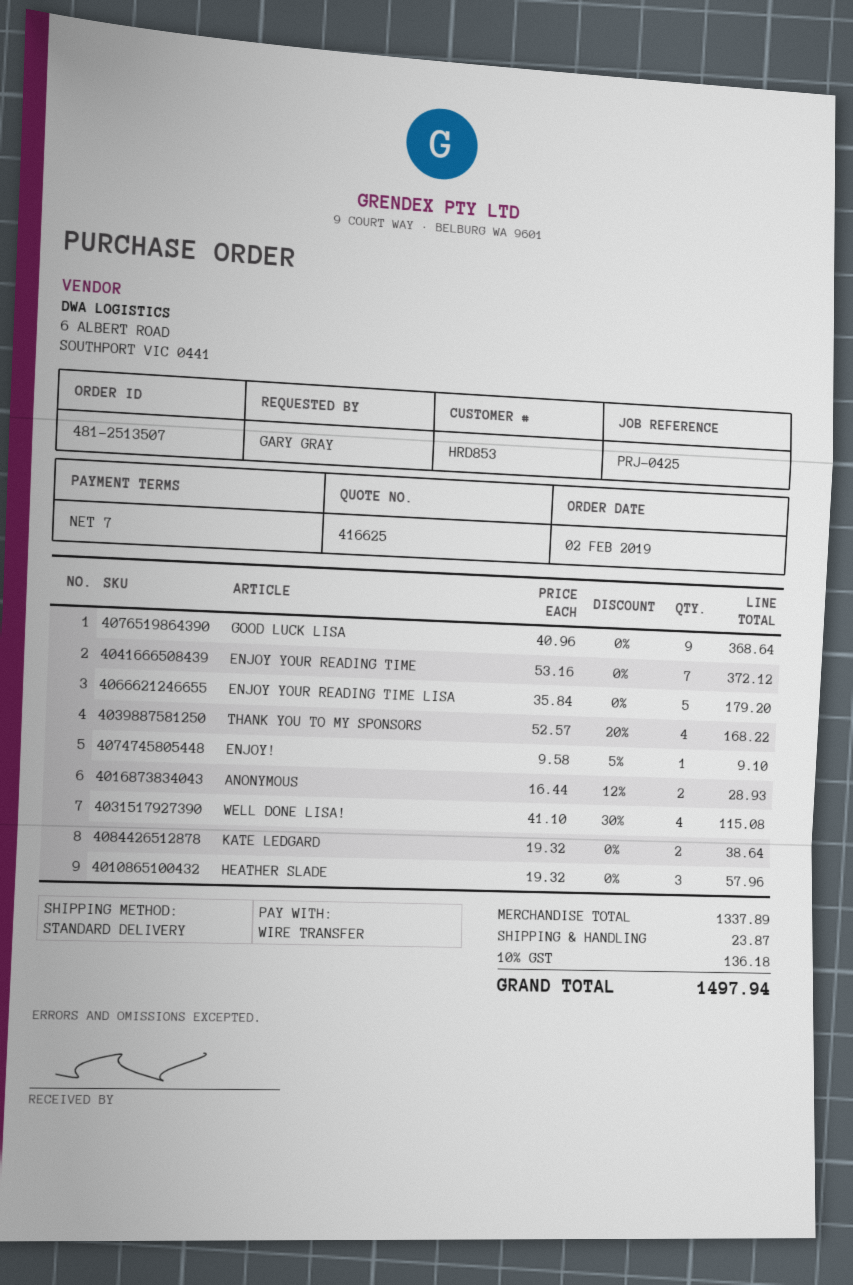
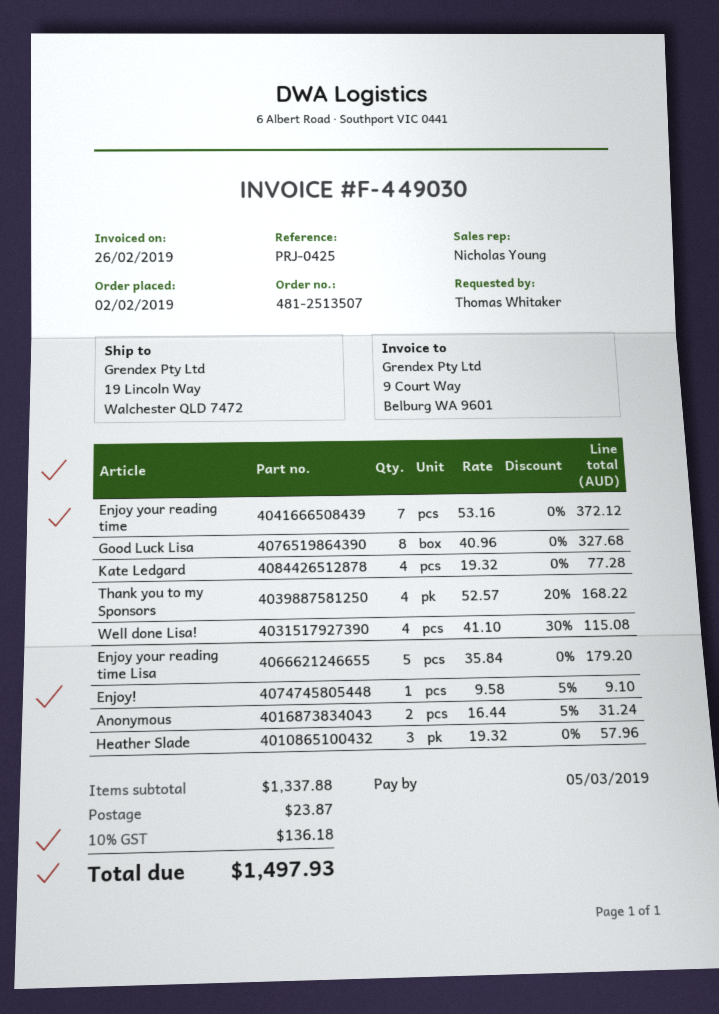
ordered by: GARY GRAY -> Thomas Whitaker
GOOD LUCK LISA: 9 x 40.96 = 368.64 -> 8 x 40.96 = 327.68
ANONYMOUS: 2 x 16.44 - 12% = 28.93 -> 2 x 16.44 - 5% = 31.24
KATE LEDGARD: 2 x 19.32 = 38.64 -> 4 x 19.32 = 77.28
subtotal: 1337.89 -> 1337.88
total: 1497.94 -> 1497.93

